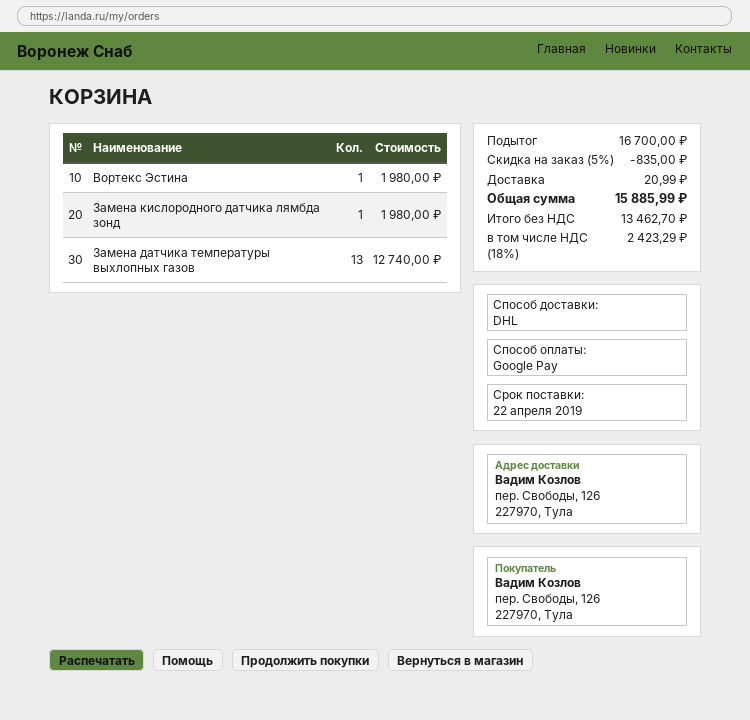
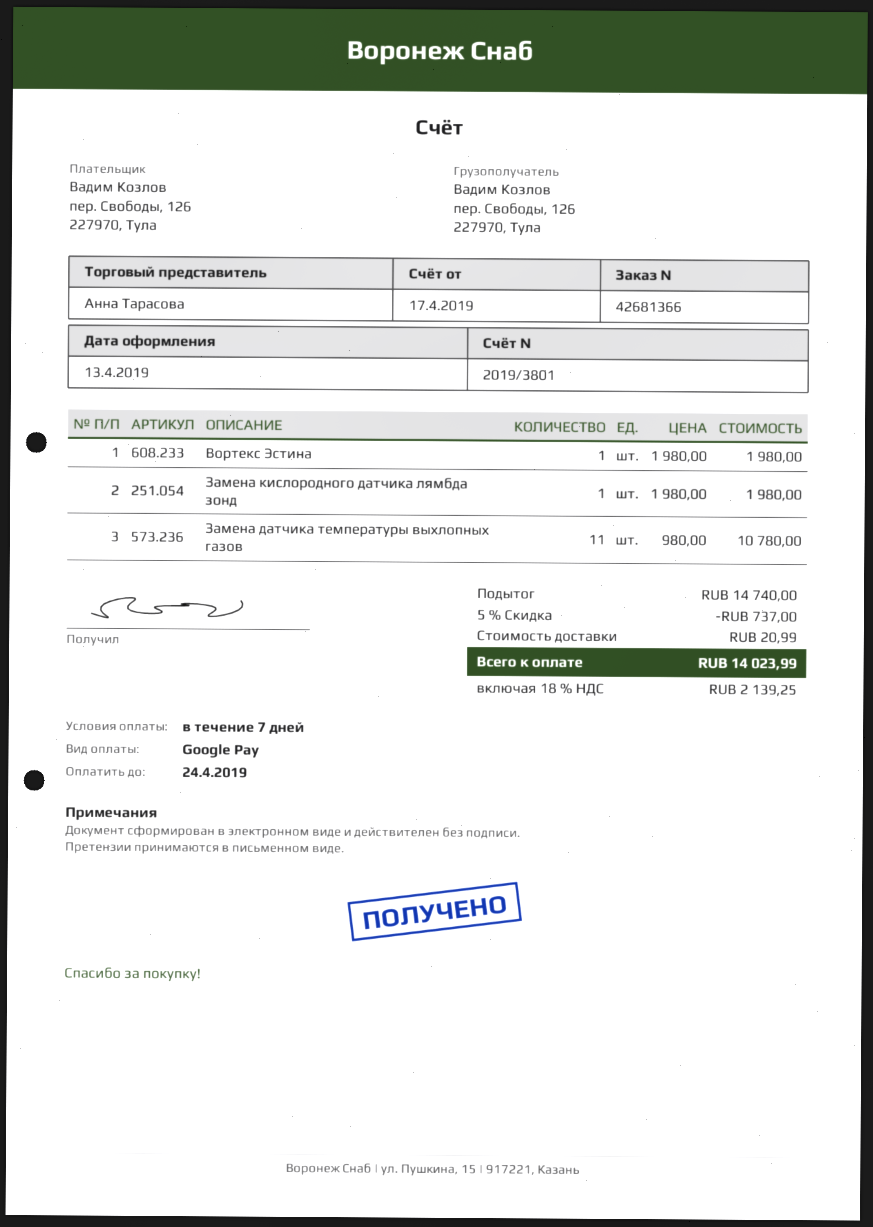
Замена датчика температуры выхлопных газов: 13 for 12740.00 -> 11 for 10780.00
subtotal: 16700.00 -> 14740.00
discount: 5% = 835.00 -> 5% = 737.00
tax: 18% = 2423.29 -> 18% = 2139.25
total: 15885.99 -> 14023.99

